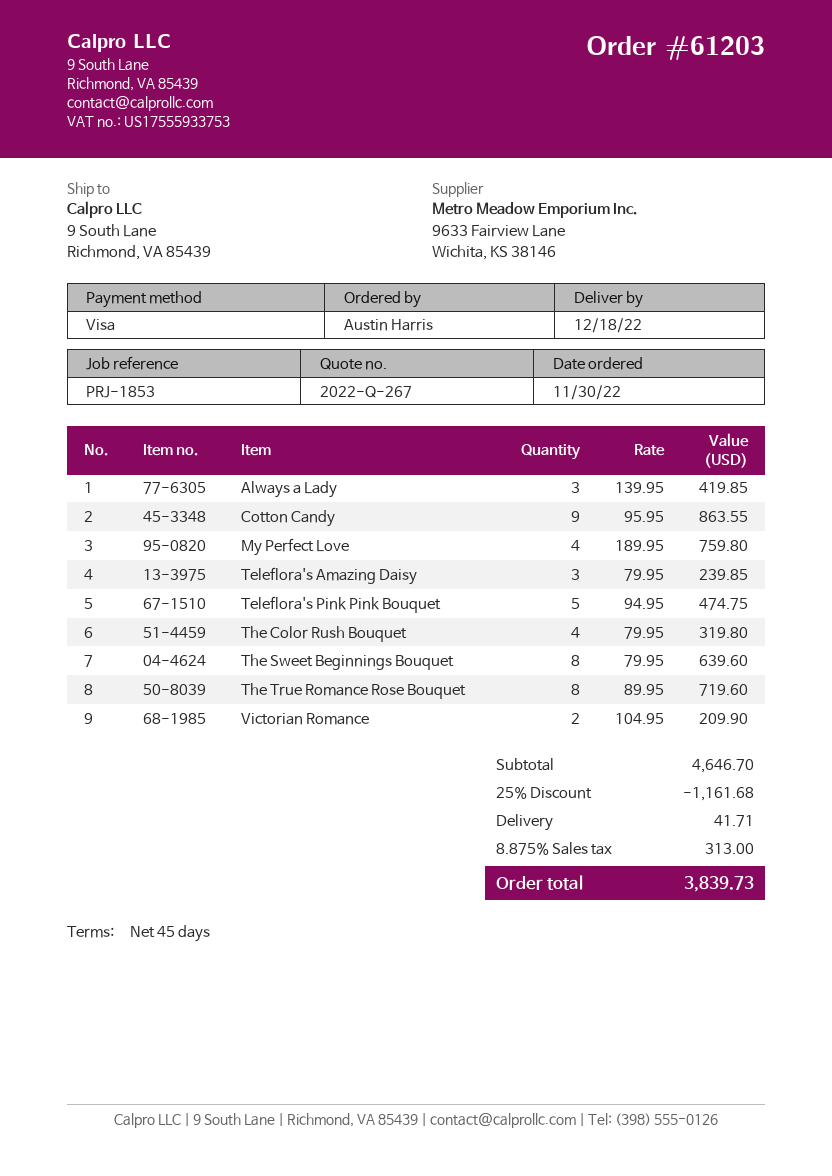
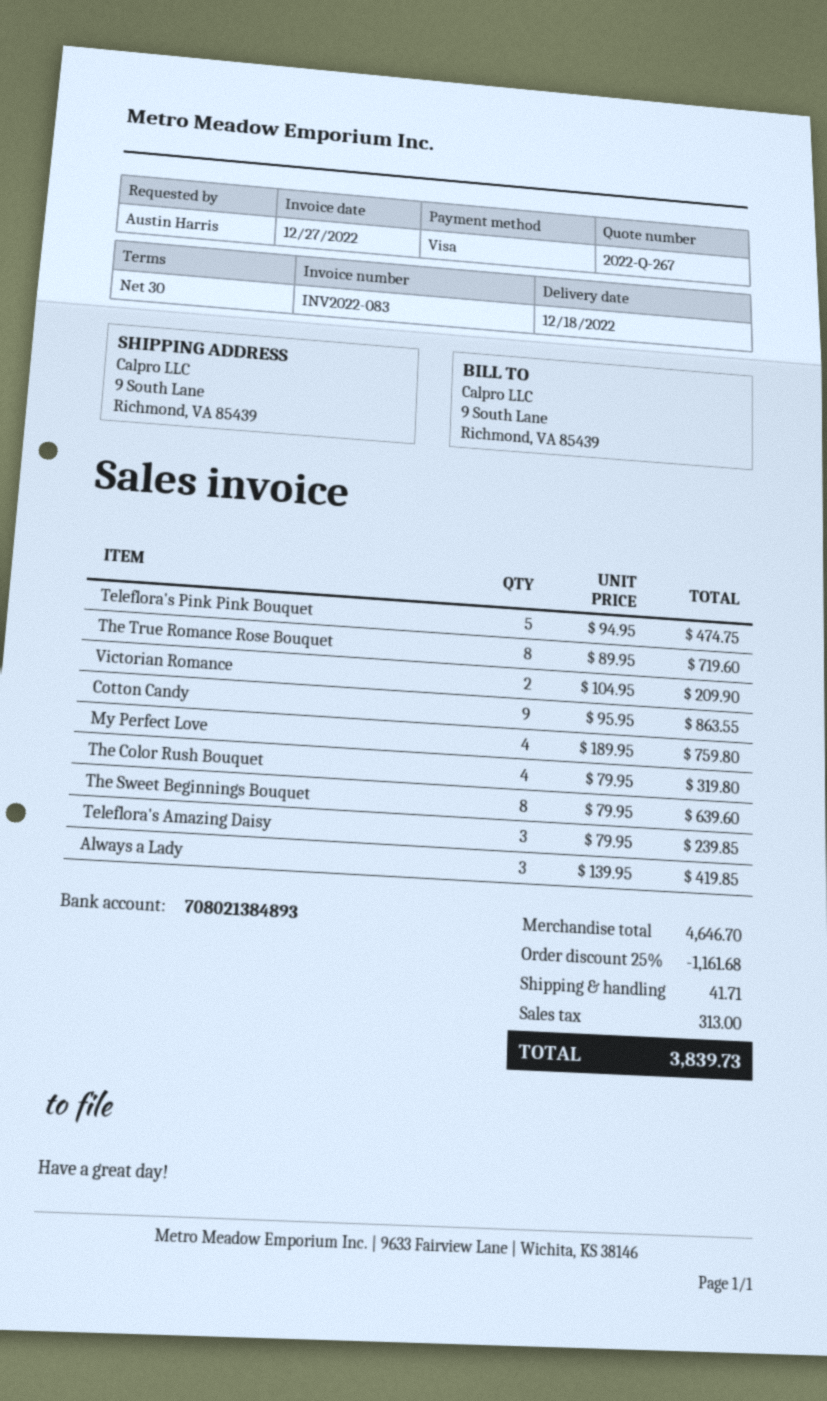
payment terms: 45 days -> 30 days

